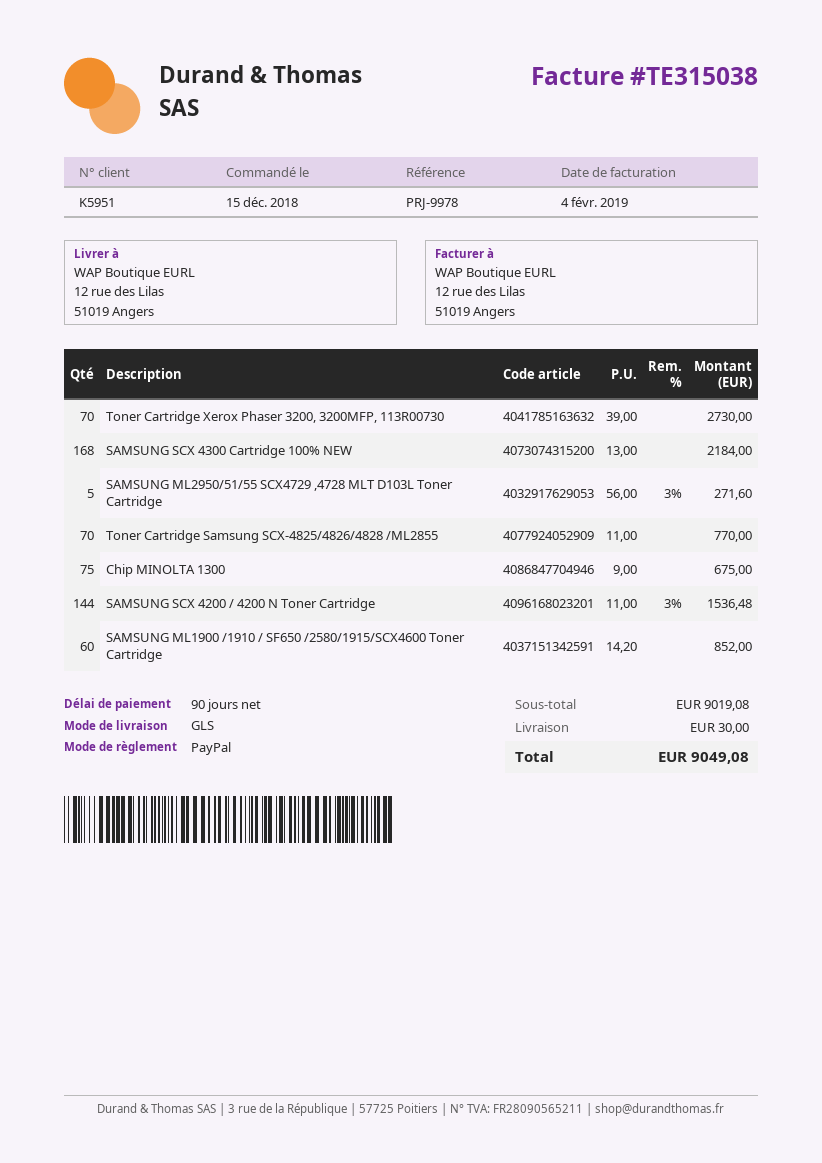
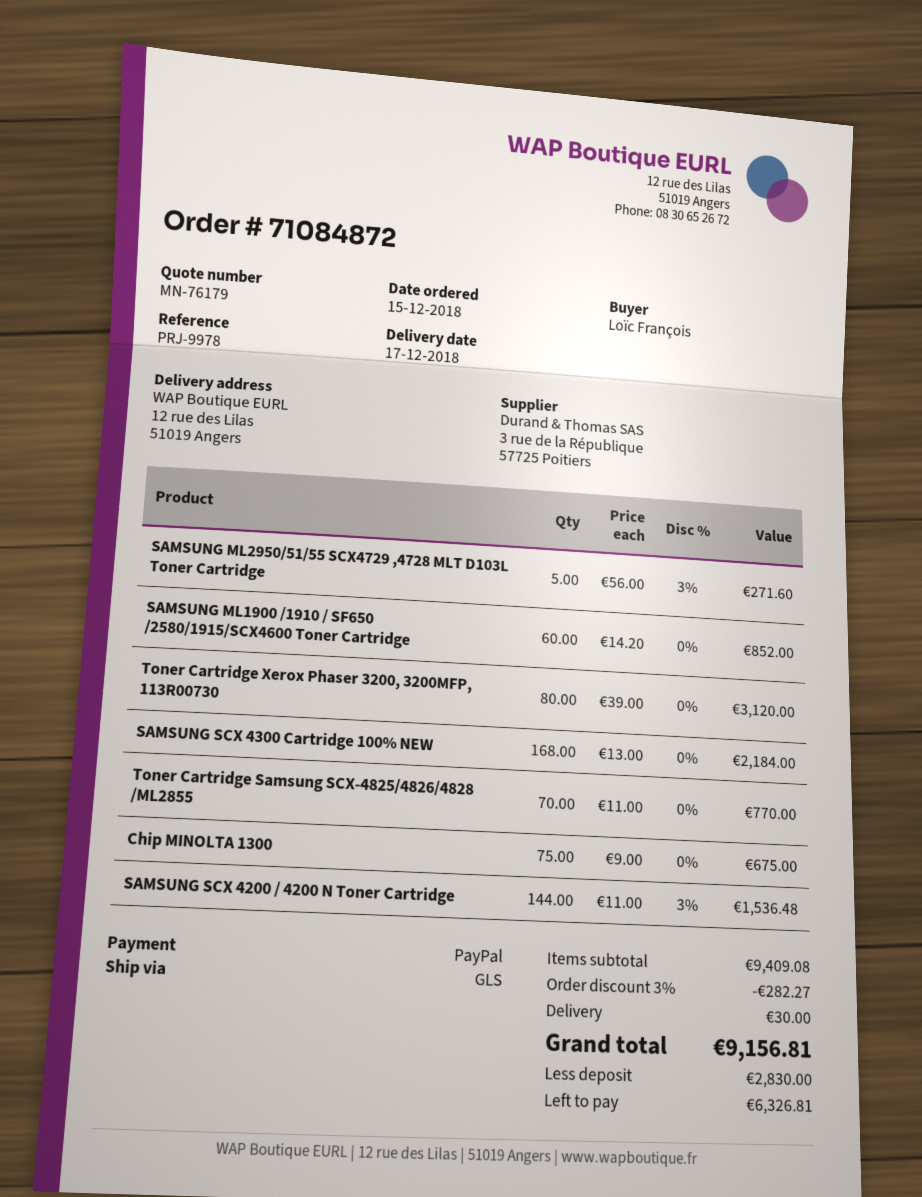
Toner Cartridge Xerox Phaser 3200, 3200MFP, 113R00730: 70 x 39.00 = 2730.00 -> 80 x 39.00 = 3120.00
subtotal: 9019.08 -> 9409.08
discount: none -> 3% = 282.27
total: 9049.08 -> 9156.81

